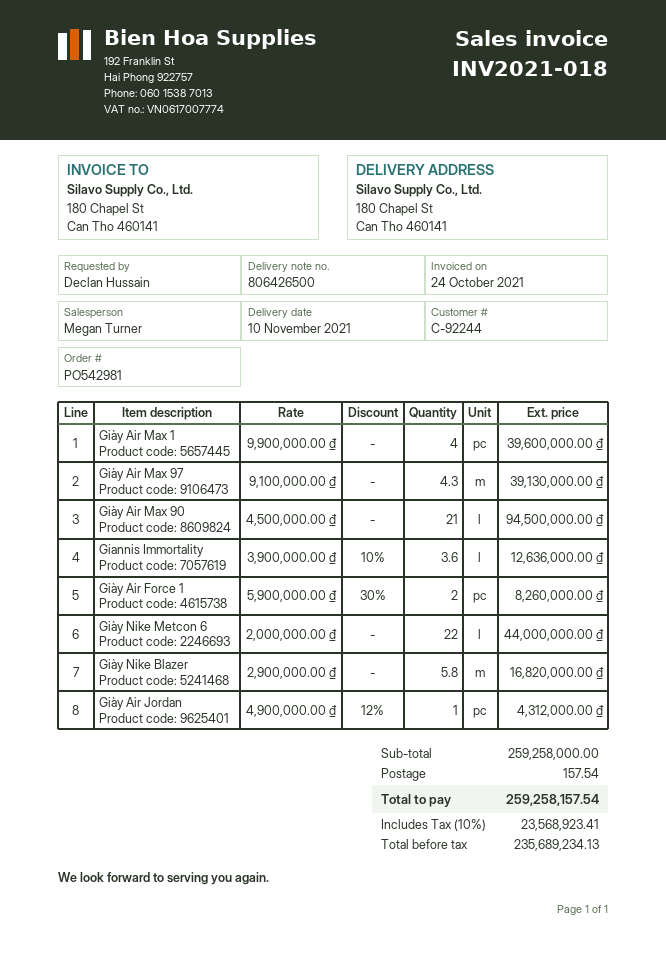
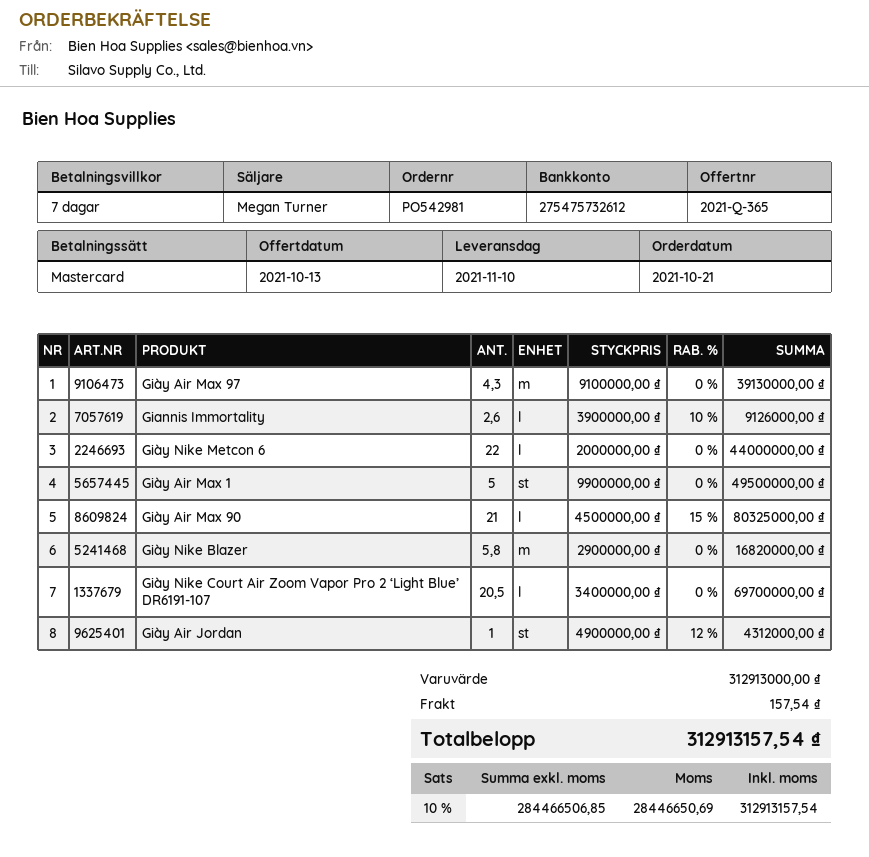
Giày Air Max 1: 4 x 9900000.00 = 39600000.00 -> 5 x 9900000.00 = 49500000.00
Giày Air Max 90: 21 x 4500000.00 = 94500000.00 -> 21 x 4500000.00 - 15% = 80325000.00
Giannis Immortality: 3.6 x 3900000.00 - 10% = 12636000.00 -> 2.6 x 3900000.00 - 10% = 9126000.00
Giày Air Force 1: 2 x 5900000.00 - 30% = 8260000.00 -> none
Giày Nike Court Air Zoom Vapor Pro 2 ‘Light Blue’ DR6191-107: none -> 20.5 x 3400000.00 = 69700000.00
subtotal: 259258000.00 -> 312913000.00
net: 235689234.13 -> 284466506.85
tax: 10% = 23568923.41 -> 10% = 28446650.69
total: 259258157.54 -> 312913157.54

